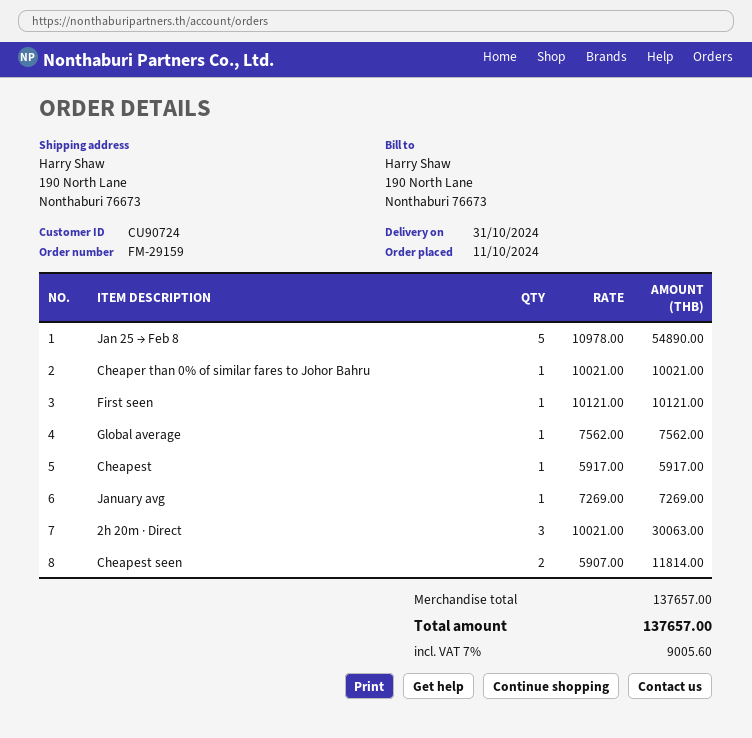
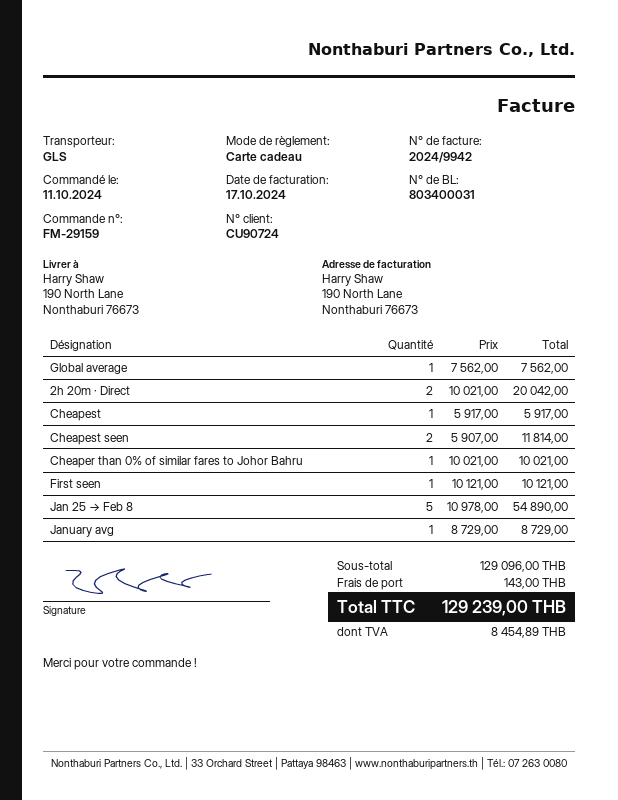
January avg: 1 x 7269.00 = 7269.00 -> 1 x 8729.00 = 8729.00
2h 20m · Direct: 3 x 10021.00 = 30063.00 -> 2 x 10021.00 = 20042.00
subtotal: 137657.00 -> 129096.00
shipping: none -> 143.00
tax: 9005.60 -> 8454.89
total: 137657.00 -> 129239.00

